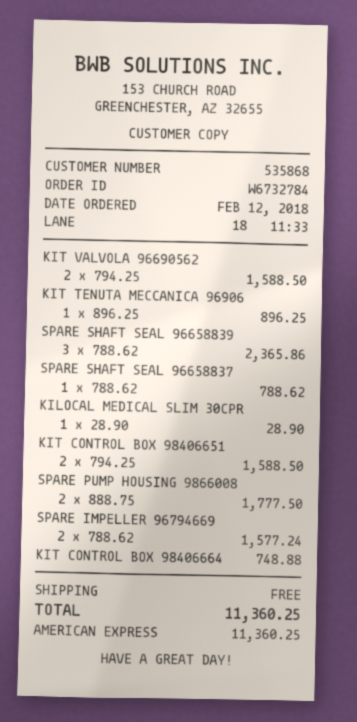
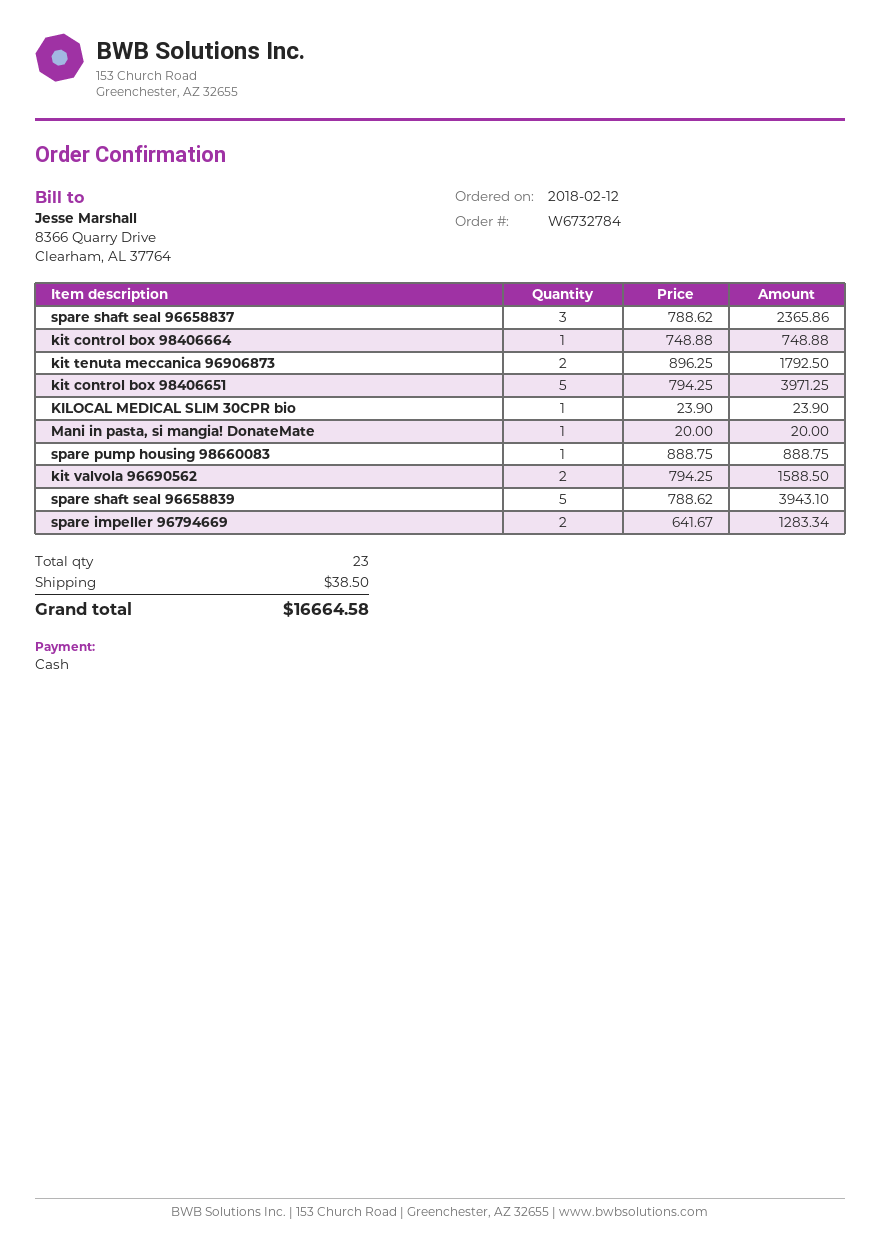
payment method: American Express -> cash
KIT TENUTA MECCANICA 96906: 1 x 896.25 = 896.25 -> 2 x 896.25 = 1792.50
SPARE SHAFT SEAL 96658839: 3 x 788.62 = 2365.86 -> 5 x 788.62 = 3943.10
SPARE SHAFT SEAL 96658837: 1 x 788.62 = 788.62 -> 3 x 788.62 = 2365.86
KILOCAL MEDICAL SLIM 30CPR: 1 x 28.90 = 28.90 -> 1 x 23.90 = 23.90
KIT CONTROL BOX 98406651: 2 x 794.25 = 1588.50 -> 5 x 794.25 = 3971.25
SPARE PUMP HOUSING 9866008: 2 x 888.75 = 1777.50 -> 1 x 888.75 = 888.75
SPARE IMPELLER 96794669: 2 x 788.62 = 1577.24 -> 2 x 641.67 = 1283.34
Mani in pasta, si mangia! DonateMate: none -> 1 x 20.00 = 20.00
shipping: 0.00 -> 38.50
total: 11360.25 -> 16664.58

